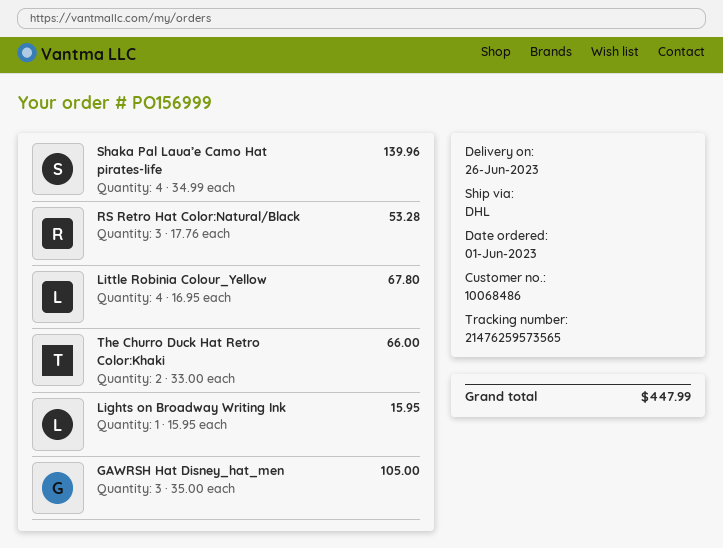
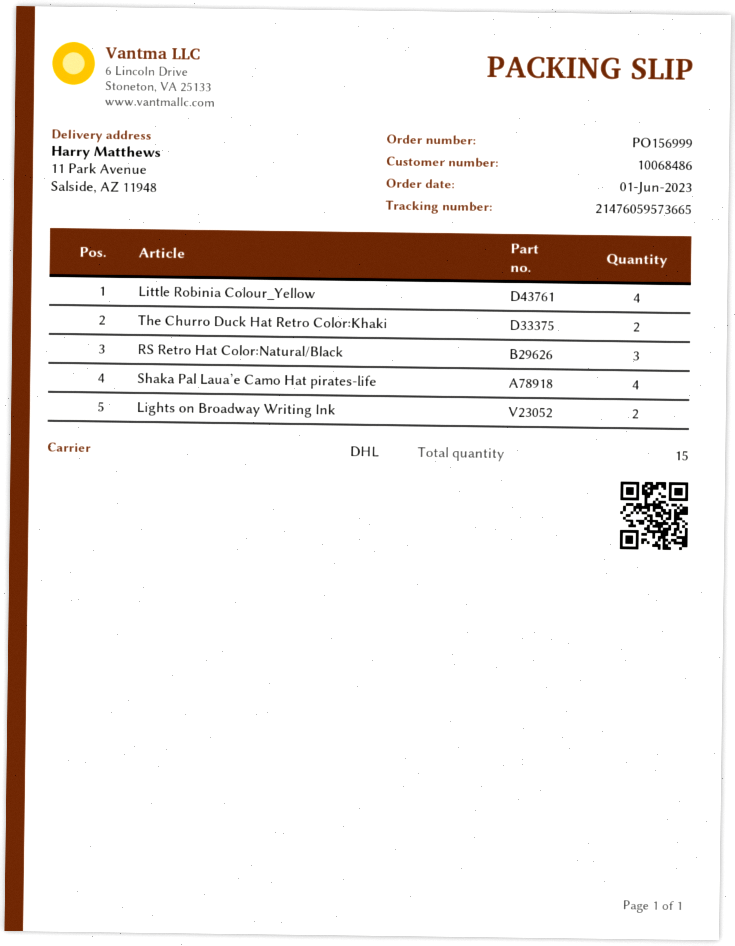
tracking number: 21476259573565 -> 21476059573665
Lights on Broadway Writing Ink: 1 -> 2
GAWRSH Hat Disney_hat_men: 3 -> none

